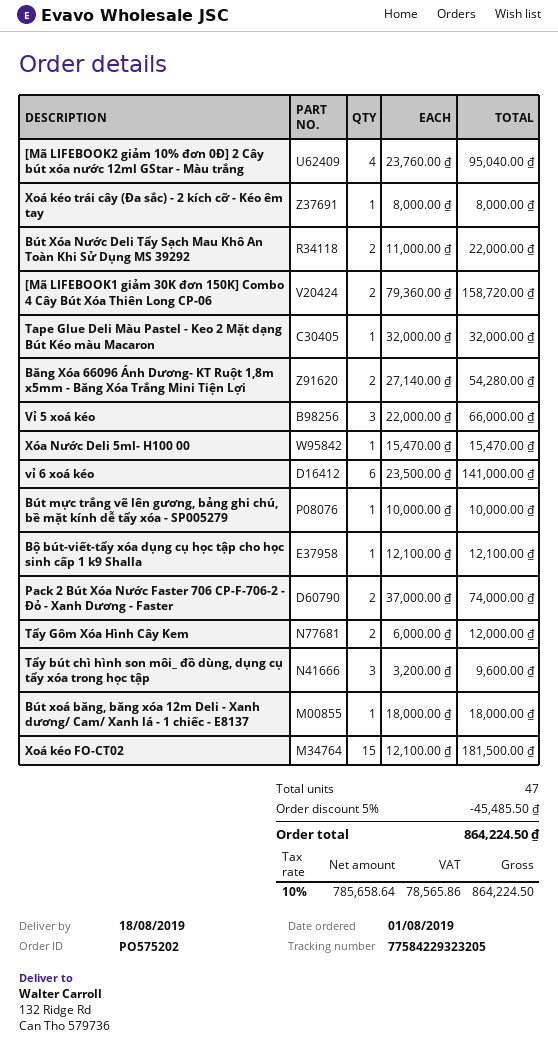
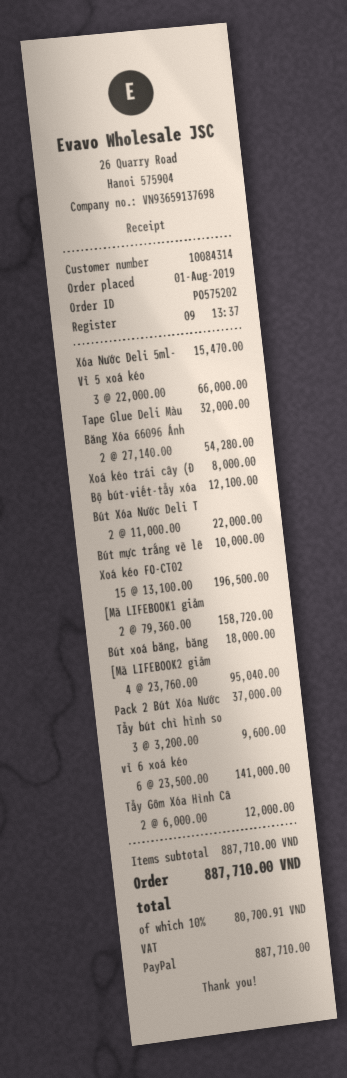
Pack 2 Bút Xóa Nước Faster 706 CP-F-706-2 - Đỏ - Xanh Dương - Faster: 2 x 37000.00 = 74000.00 -> 1 x 37000.00 = 37000.00
Xoá kéo FO-CT02: 15 x 12100.00 = 181500.00 -> 15 x 13100.00 = 196500.00
discount: 5% = 45485.50 -> none
tax: 10% = 78565.86 -> 10% = 80700.91
total: 864224.50 -> 887710.00

